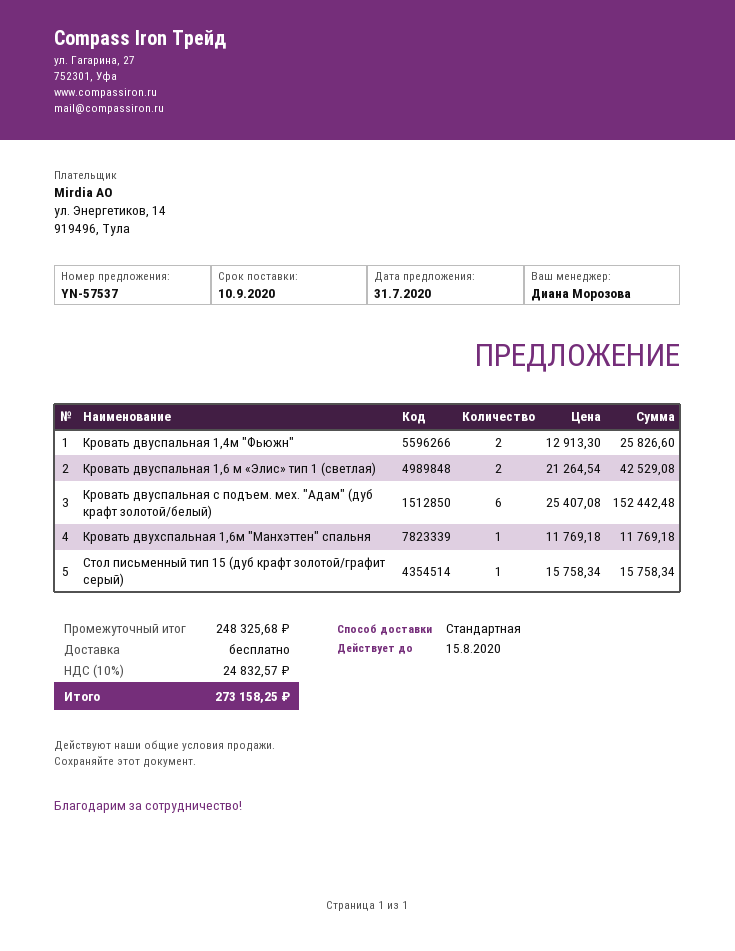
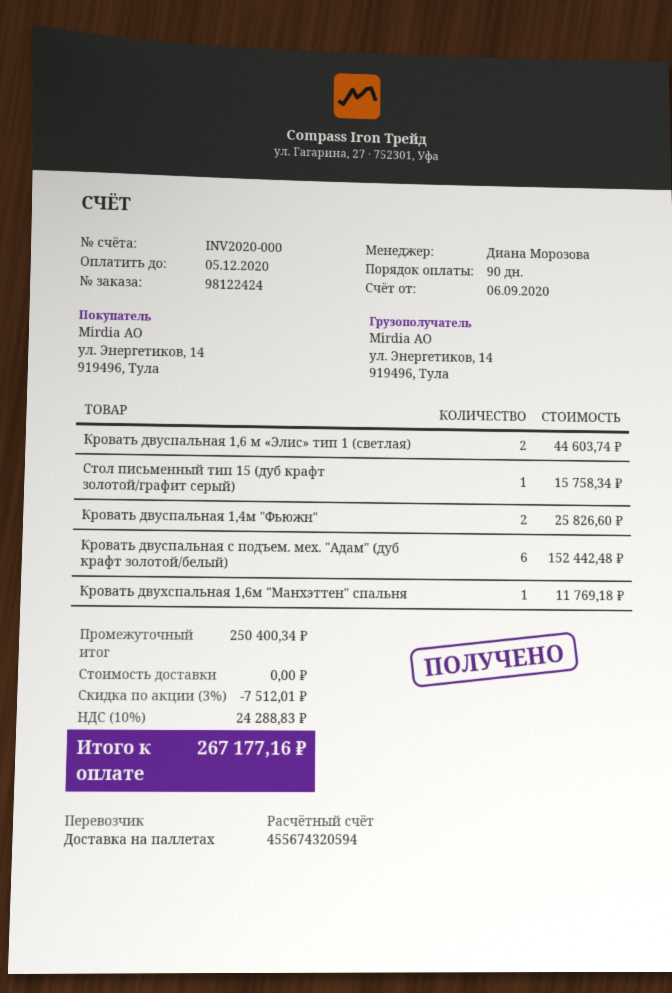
shipping method: standard -> pallet freight
Кровать двуспальная 1,6 м «Элис» тип 1 (светлая): 2 for 42529.08 -> 2 for 44603.74
subtotal: 248325.68 -> 250400.34
discount: none -> 3% = 7512.01
tax: 10% = 24832.57 -> 10% = 24288.83
total: 273158.25 -> 267177.16

